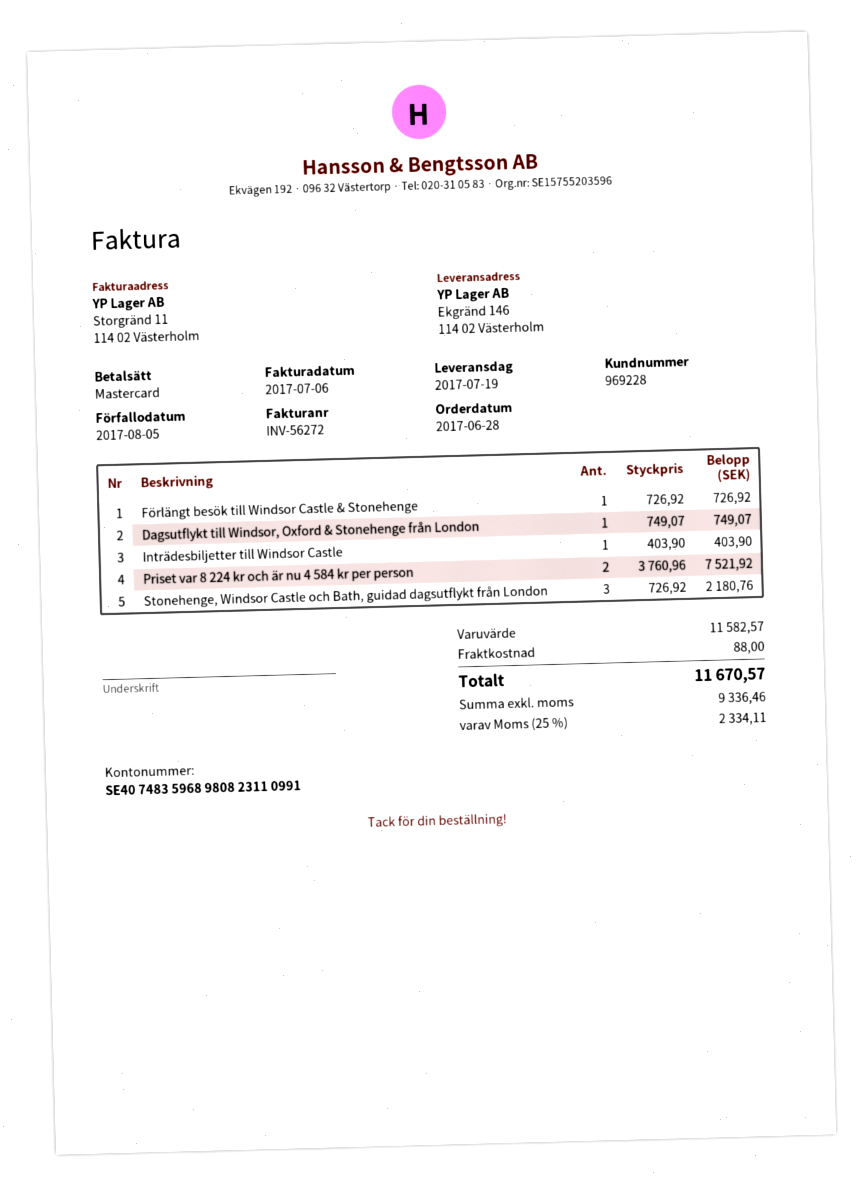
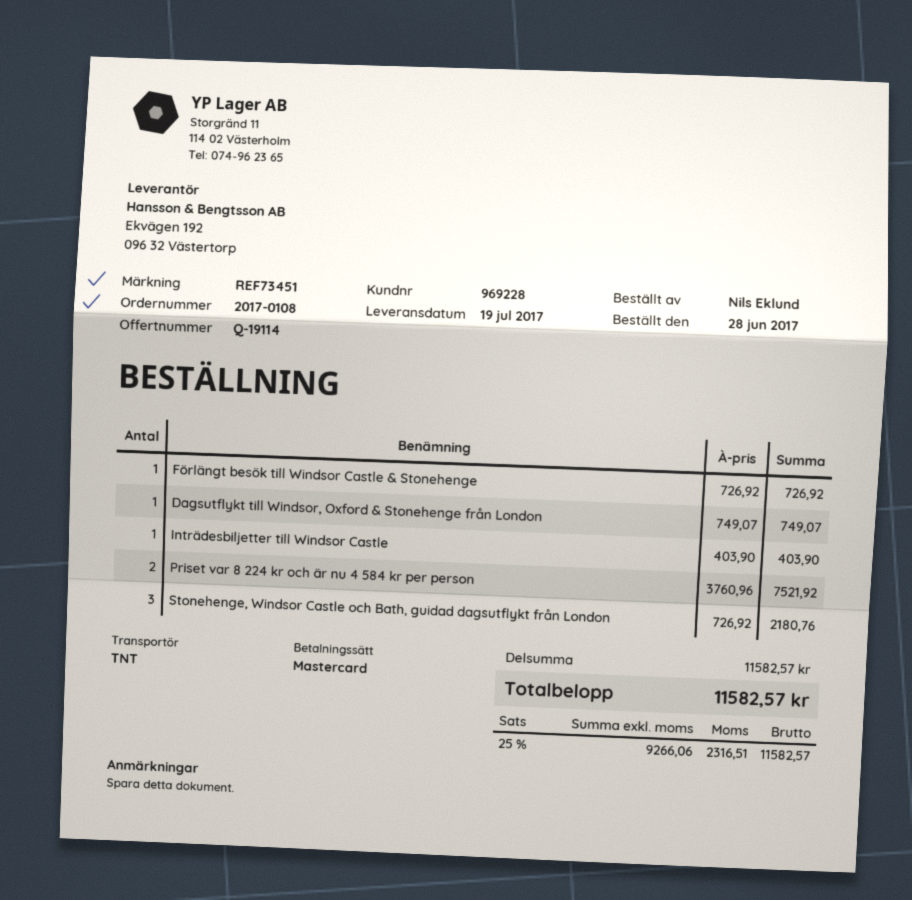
shipping: 88.00 -> none
net: 9336.46 -> 9266.06
tax: 25% = 2334.11 -> 25% = 2316.51
total: 11670.57 -> 11582.57

